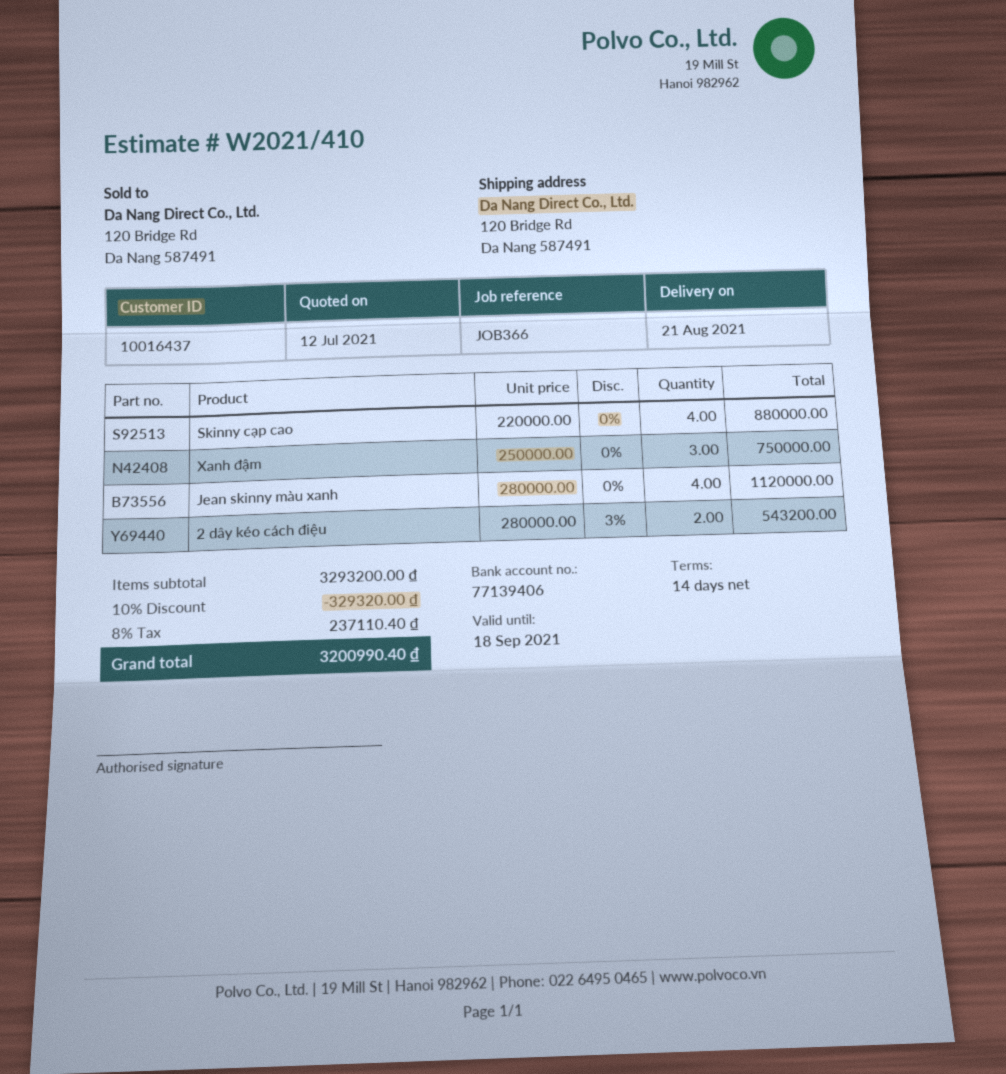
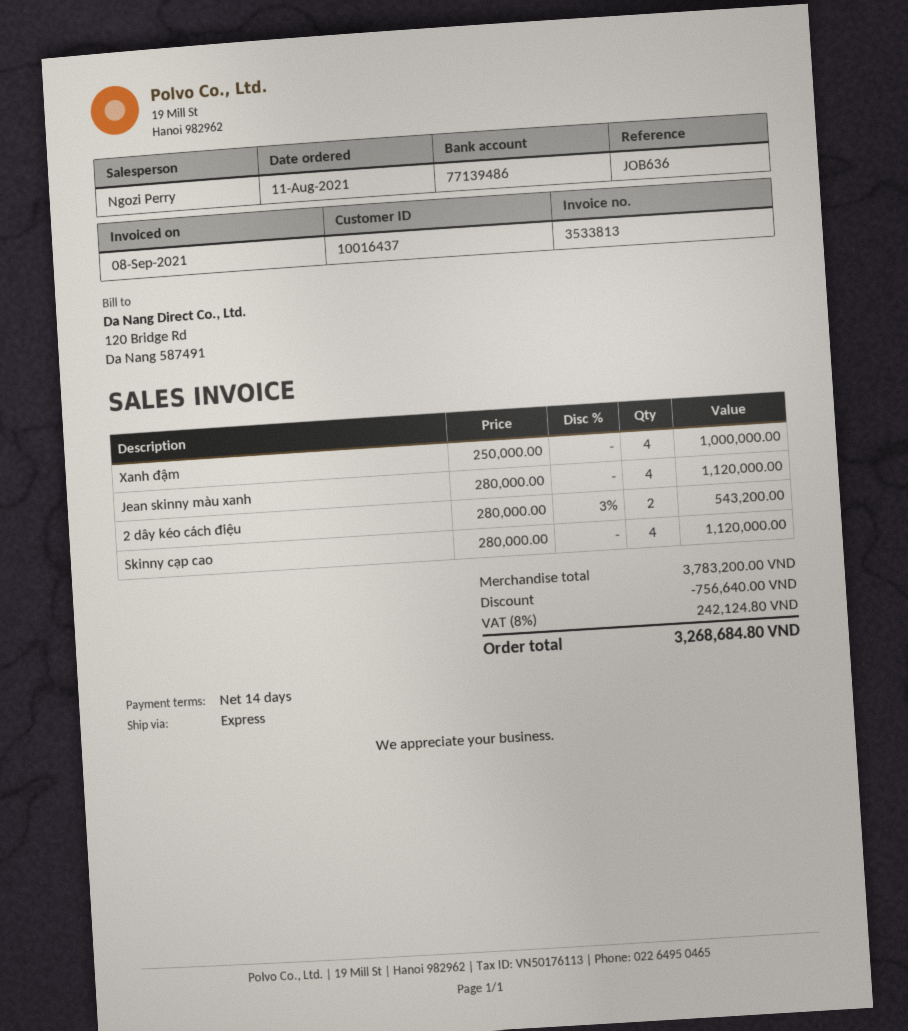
reference: JOB366 -> JOB636
bank account: 77139406 -> 77139486
Skinny cạp cao: 4 x 220000.00 = 880000.00 -> 4 x 280000.00 = 1120000.00
Xanh đậm: 3 x 250000.00 = 750000.00 -> 4 x 250000.00 = 1000000.00
subtotal: 3293200.00 -> 3783200.00
discount: 329320.00 -> 756640.00
tax: 8% = 237110.40 -> 8% = 242124.80
total: 3200990.40 -> 3268684.80

